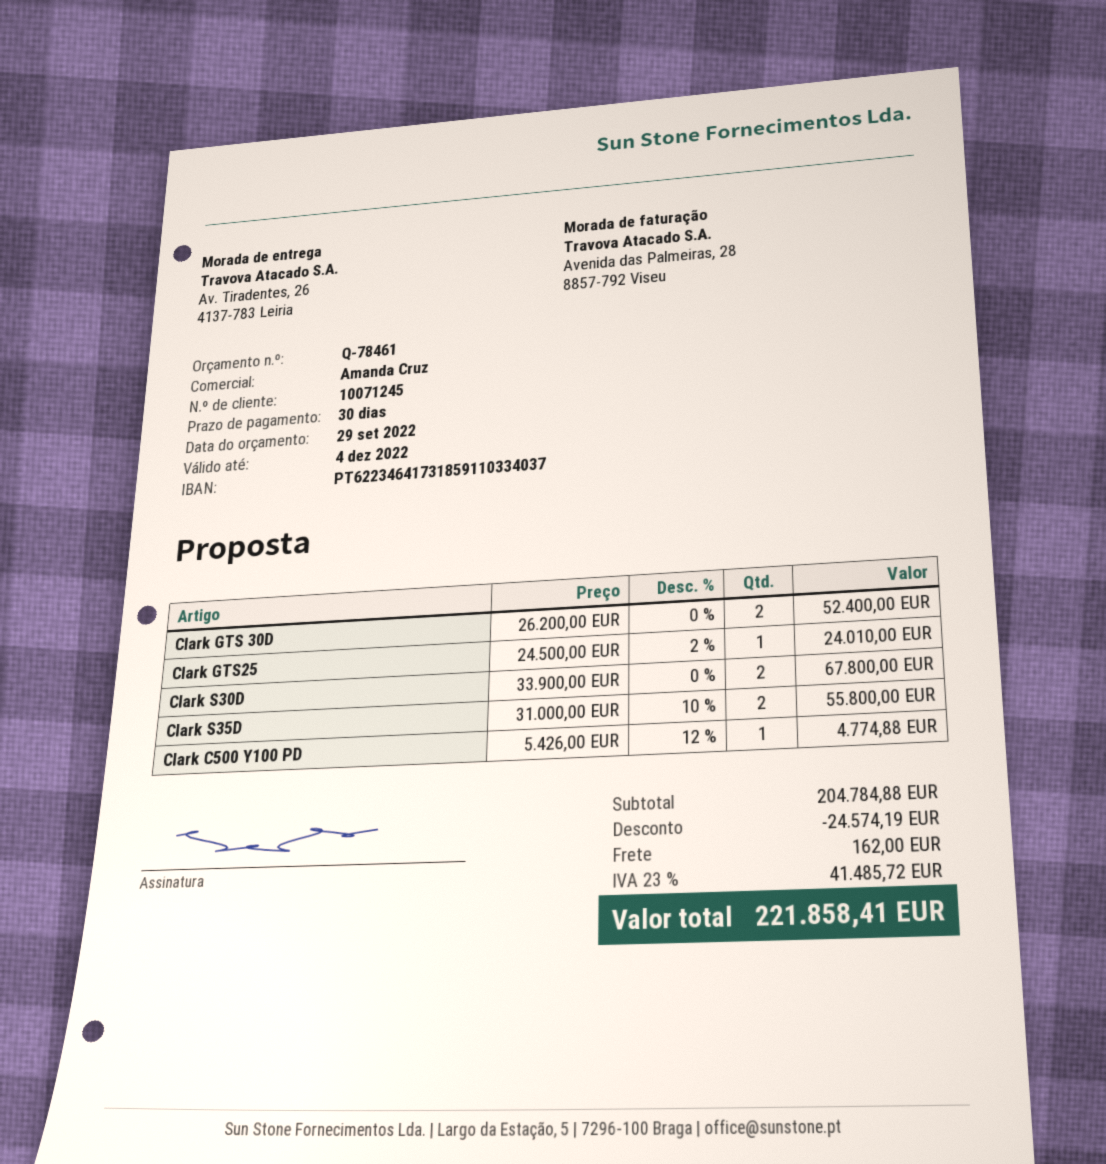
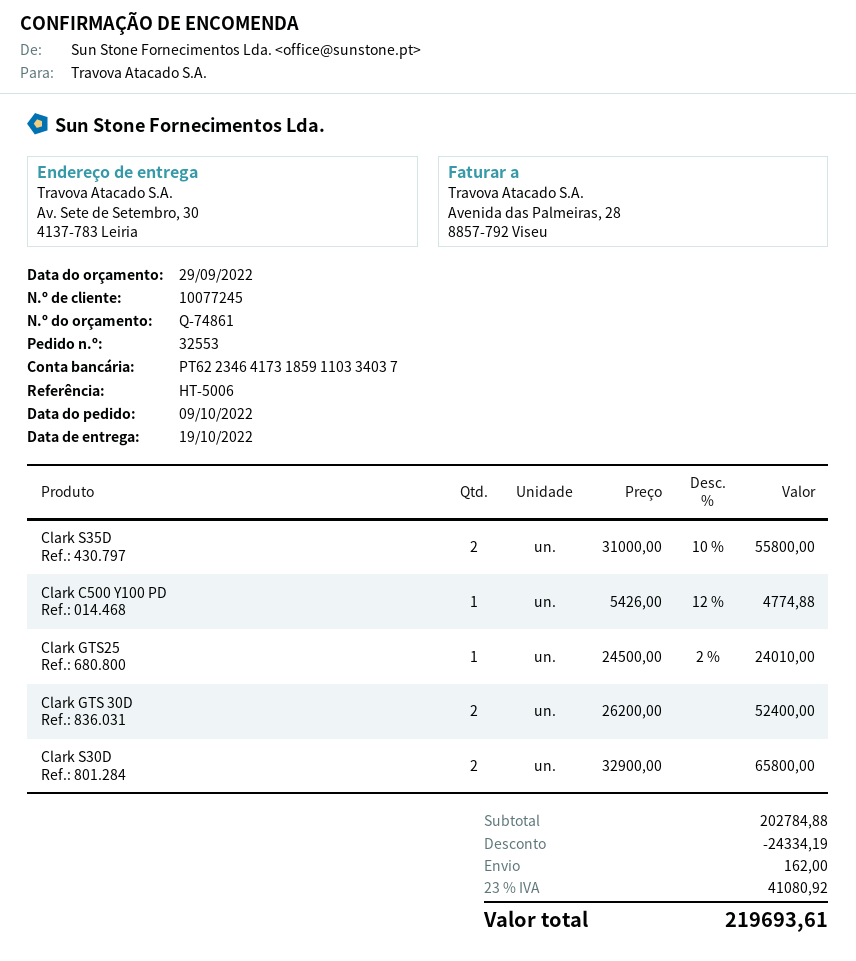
quote number: Q-78461 -> Q-74861
customer number: 10071245 -> 10077245
ship to: Av. Tiradentes, 26, 4137-783 Leiria -> Av. Sete de Setembro, 30, 4137-783 Leiria
Clark S30D: 2 x 33900.00 = 67800.00 -> 2 x 32900.00 = 65800.00
subtotal: 204784.88 -> 202784.88
discount: 24574.19 -> 24334.19
tax: 23% = 41485.72 -> 23% = 41080.92
total: 221858.41 -> 219693.61

